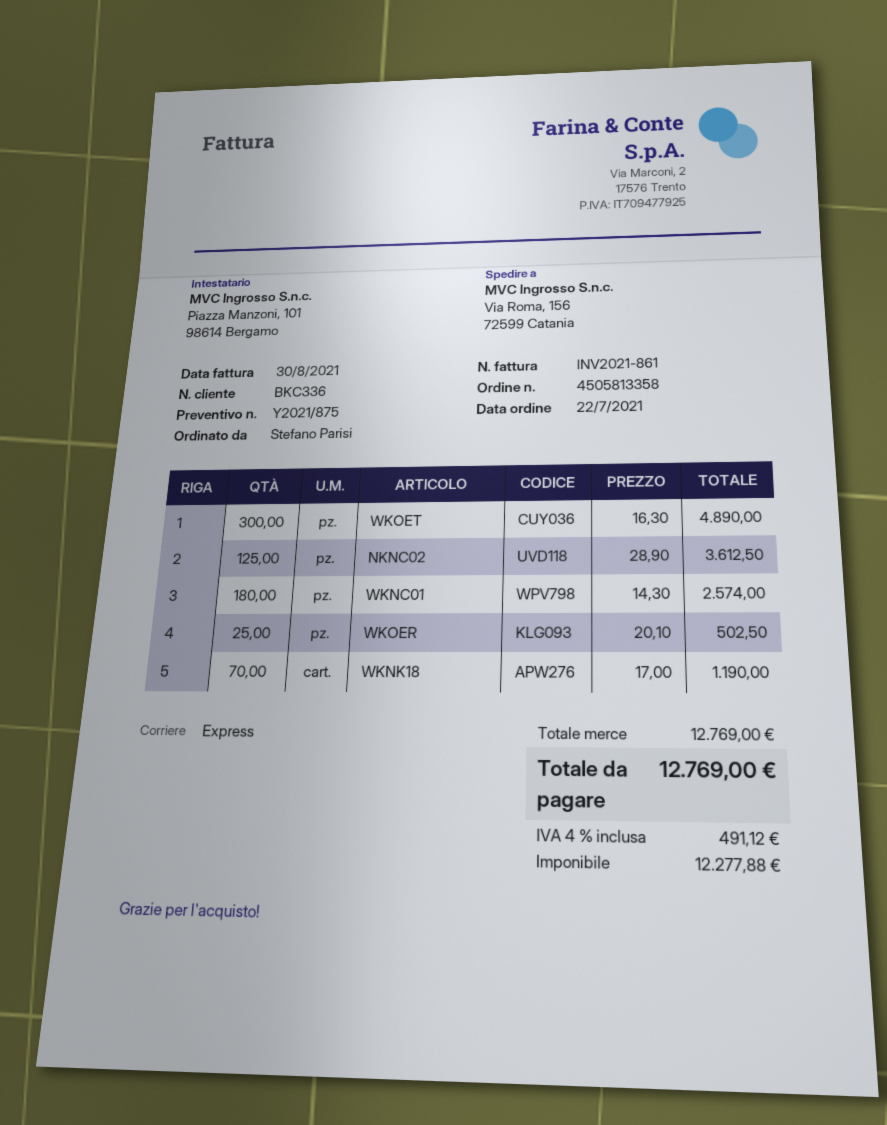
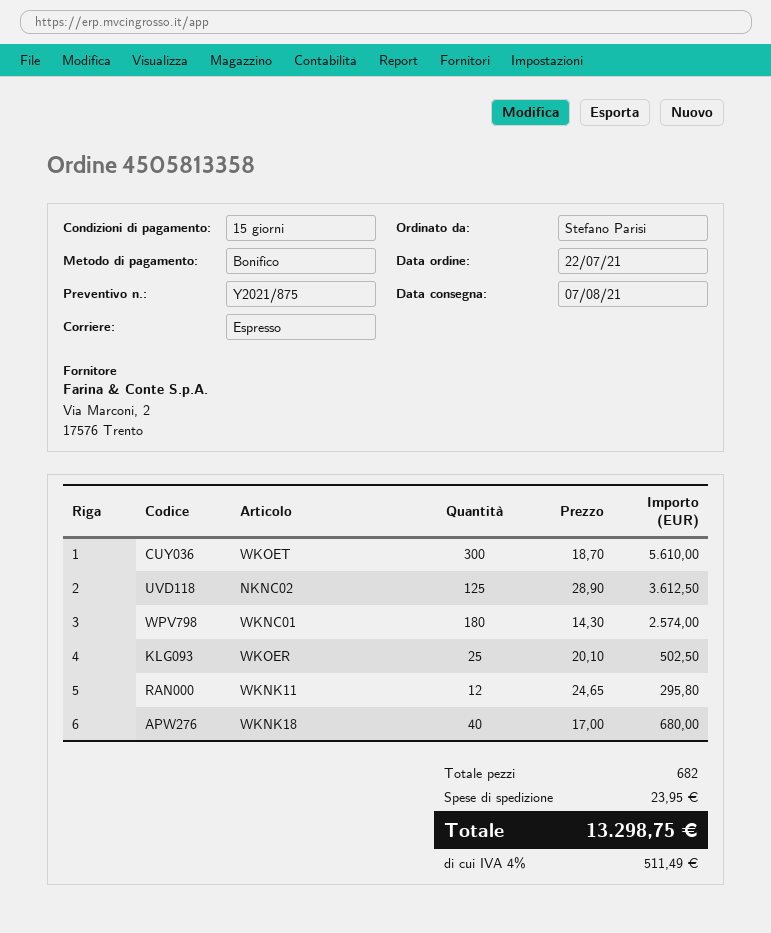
WKOET: 300 x 16.30 = 4890.00 -> 300 x 18.70 = 5610.00
WKNK18: 70 x 17.00 = 1190.00 -> 40 x 17.00 = 680.00
WKNK11: none -> 12 x 24.65 = 295.80
shipping: none -> 23.95
tax: 4% = 491.12 -> 4% = 511.49
total: 12769.00 -> 13298.75

